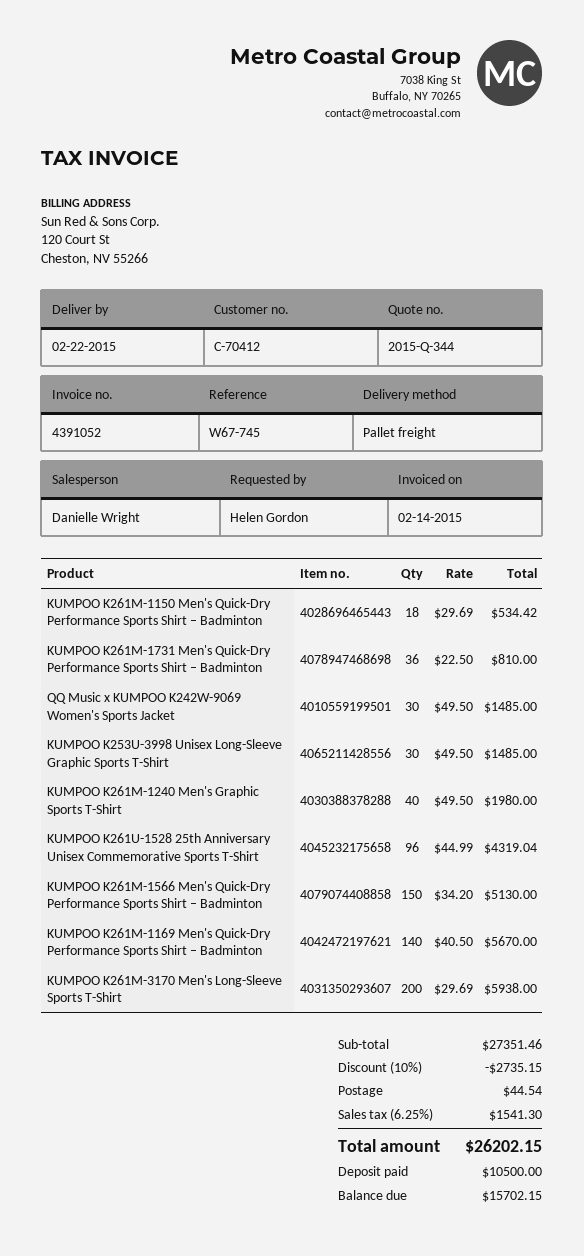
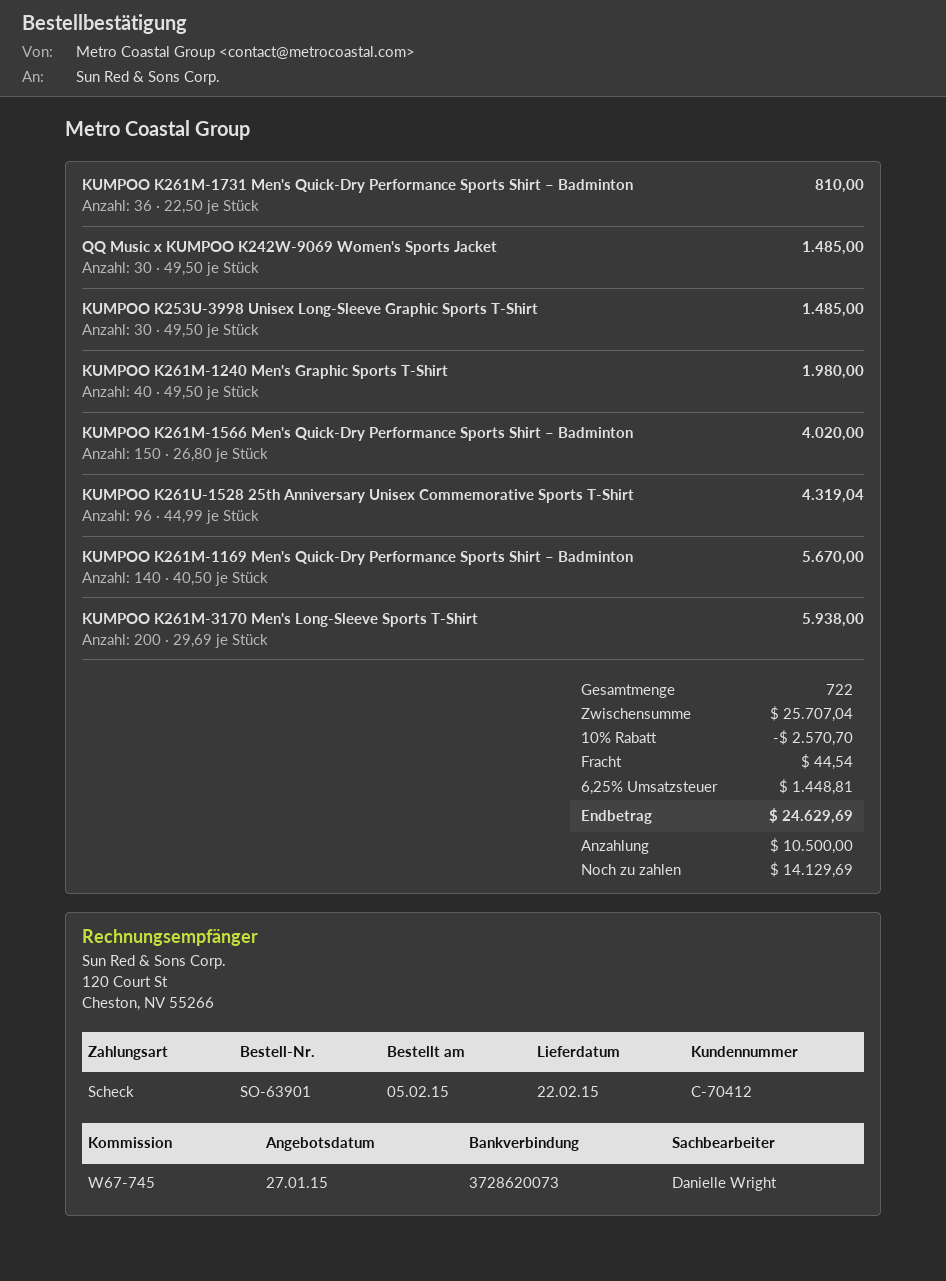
KUMPOO K261M-1150 Men's Quick-Dry Performance Sports Shirt – Badminton: 18 x 29.69 = 534.42 -> none
KUMPOO K261M-1566 Men's Quick-Dry Performance Sports Shirt – Badminton: 150 x 34.20 = 5130.00 -> 150 x 26.80 = 4020.00
subtotal: 27351.46 -> 25707.04
discount: 10% = 2735.15 -> 10% = 2570.70
tax: 6.25% = 1541.30 -> 6.25% = 1448.81
total: 26202.15 -> 24629.69
balance: 15702.15 -> 14129.69

